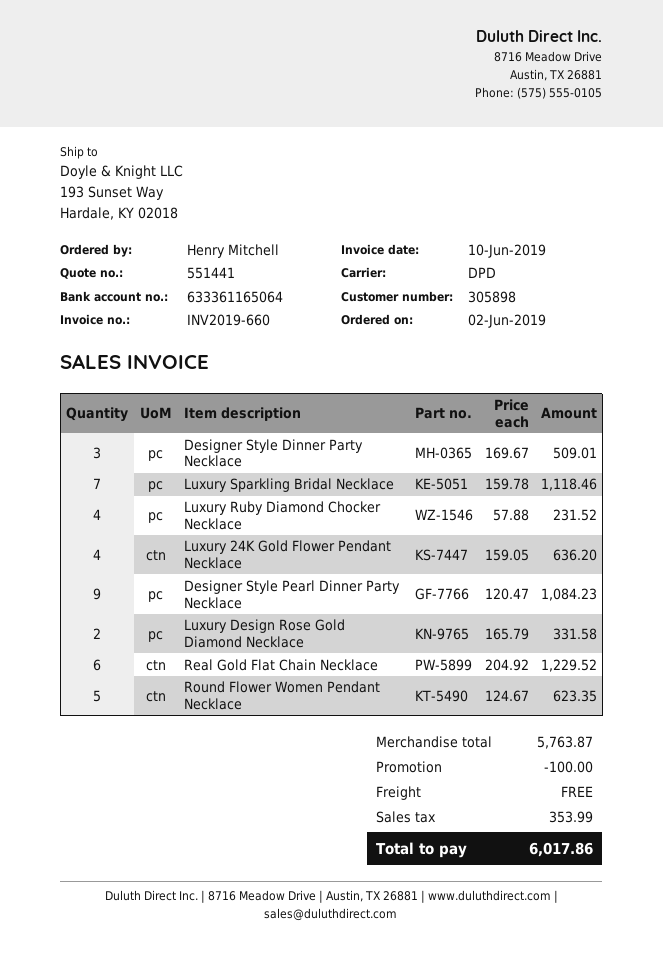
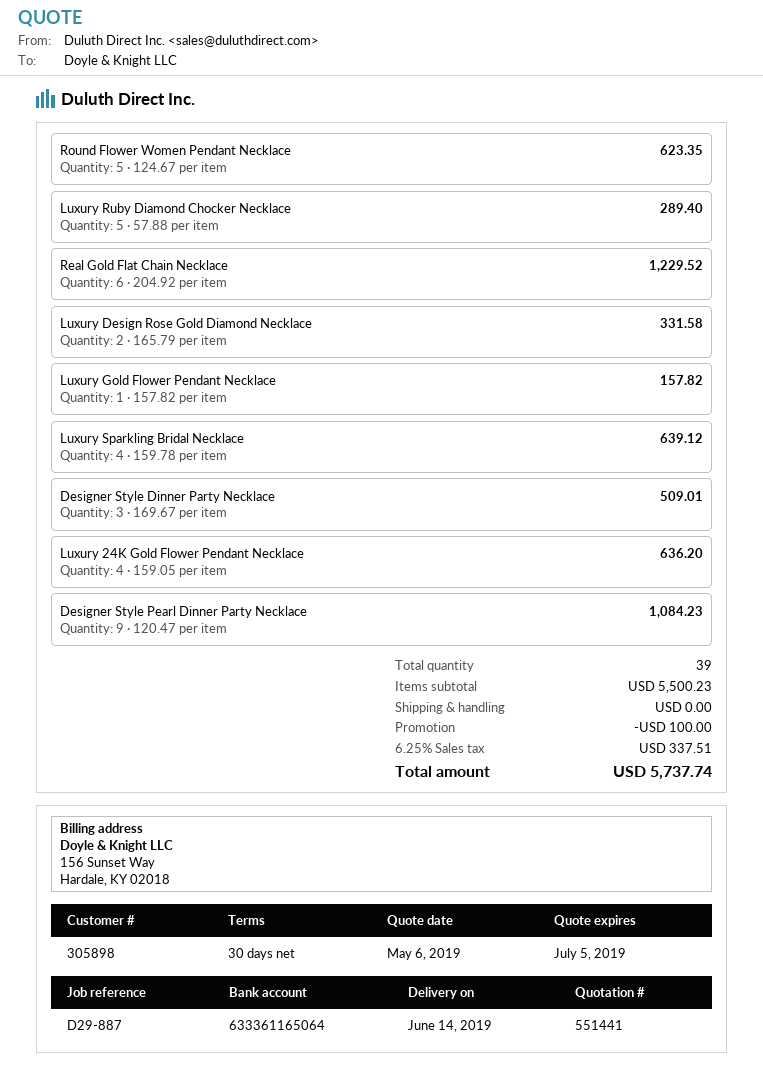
Luxury Sparkling Bridal Necklace: 7 x 159.78 = 1118.46 -> 4 x 159.78 = 639.12
Luxury Ruby Diamond Chocker Necklace: 4 x 57.88 = 231.52 -> 5 x 57.88 = 289.40
Luxury Gold Flower Pendant Necklace: none -> 1 x 157.82 = 157.82
subtotal: 5763.87 -> 5500.23
tax: 353.99 -> 337.51
total: 6017.86 -> 5737.74

